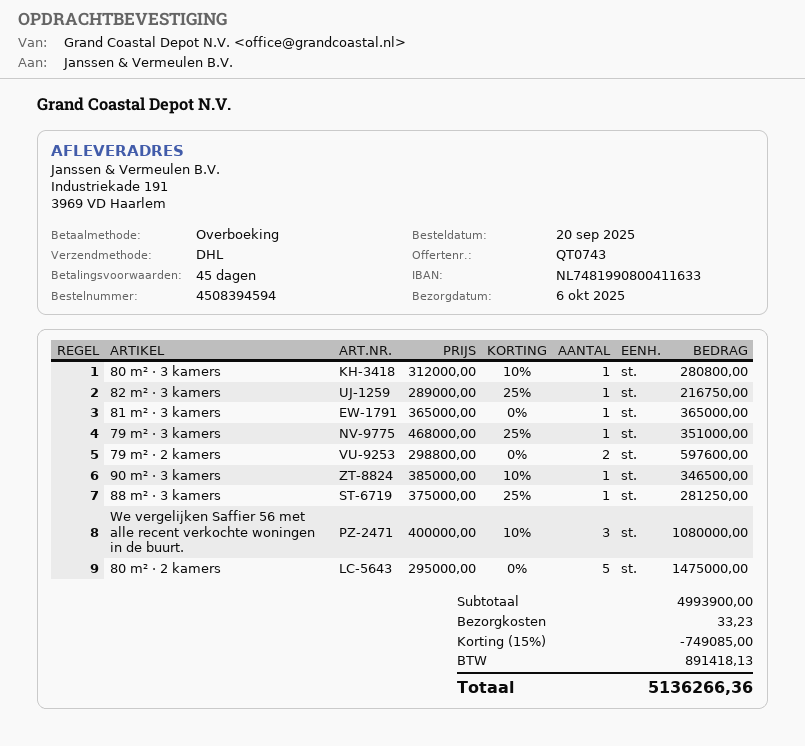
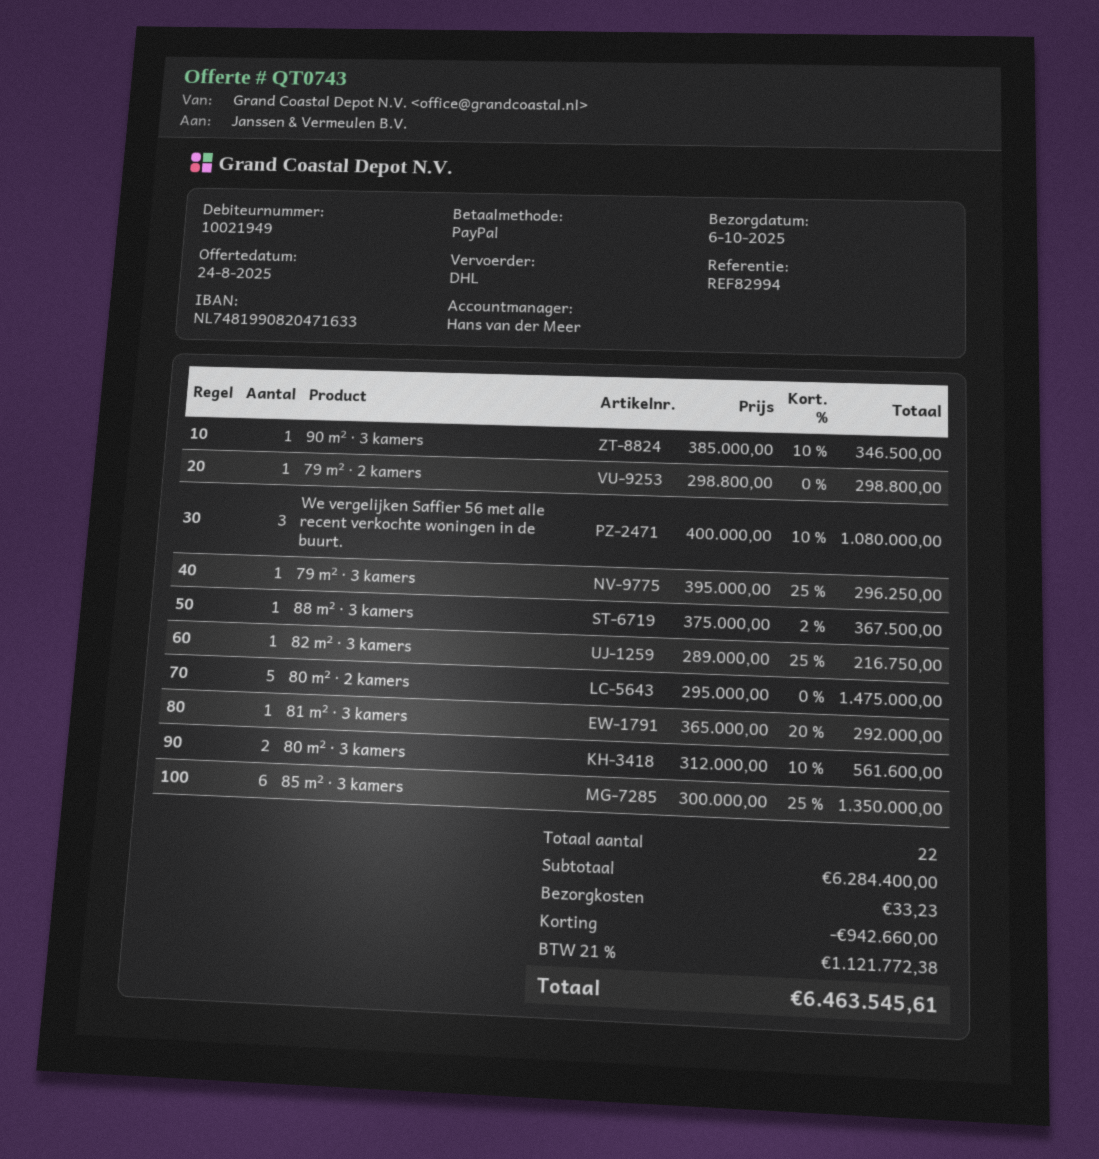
payment method: bank transfer -> PayPal
bank account: NL7481990800411633 -> NL7481990820471633
80 m² · 3 kamers: 1 x 312000.00 - 10% = 280800.00 -> 2 x 312000.00 - 10% = 561600.00
81 m² · 3 kamers: 1 x 365000.00 = 365000.00 -> 1 x 365000.00 - 20% = 292000.00
79 m² · 3 kamers: 1 x 468000.00 - 25% = 351000.00 -> 1 x 395000.00 - 25% = 296250.00
79 m² · 2 kamers: 2 x 298800.00 = 597600.00 -> 1 x 298800.00 = 298800.00
88 m² · 3 kamers: 1 x 375000.00 - 25% = 281250.00 -> 1 x 375000.00 - 2% = 367500.00
85 m² · 3 kamers: none -> 6 x 300000.00 - 25% = 1350000.00
subtotal: 4993900.00 -> 6284400.00
discount: 749085.00 -> 942660.00
tax: 891418.13 -> 1121772.38
total: 5136266.36 -> 6463545.61

